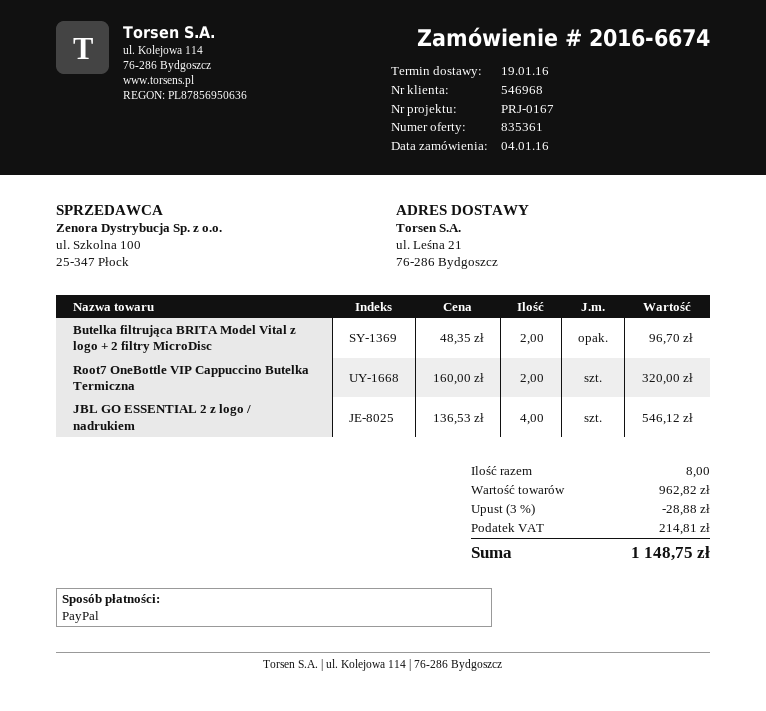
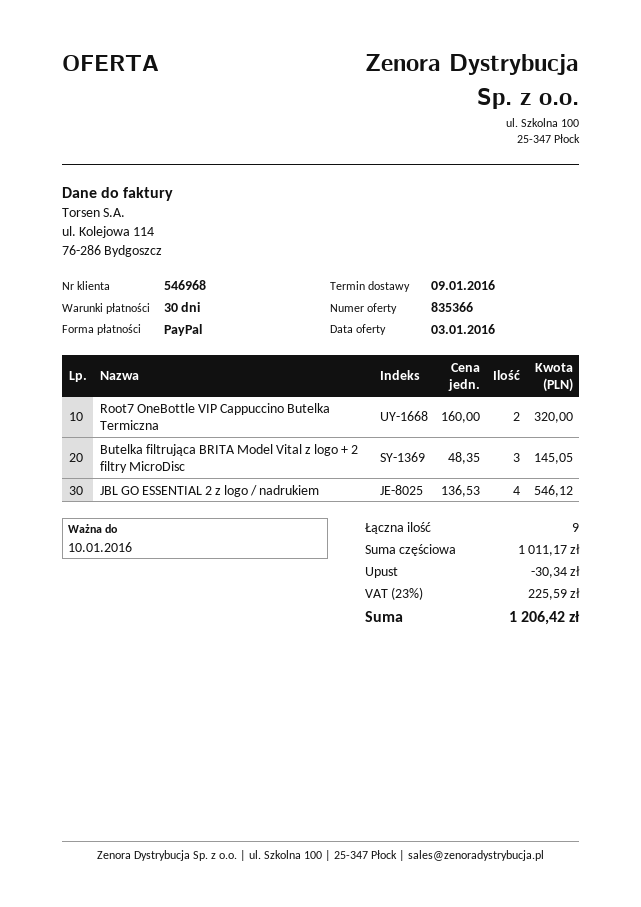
quote number: 835361 -> 835366
delivery date: 2016-01-19 -> 2016-01-09
Butelka filtrująca BRITA Model Vital z logo + 2 filtry MicroDisc: 2 x 48.35 = 96.70 -> 3 x 48.35 = 145.05
total quantity: 8 -> 9
subtotal: 962.82 -> 1011.17
discount: 28.88 -> 30.34
tax: 214.81 -> 225.59
total: 1148.75 -> 1206.42

